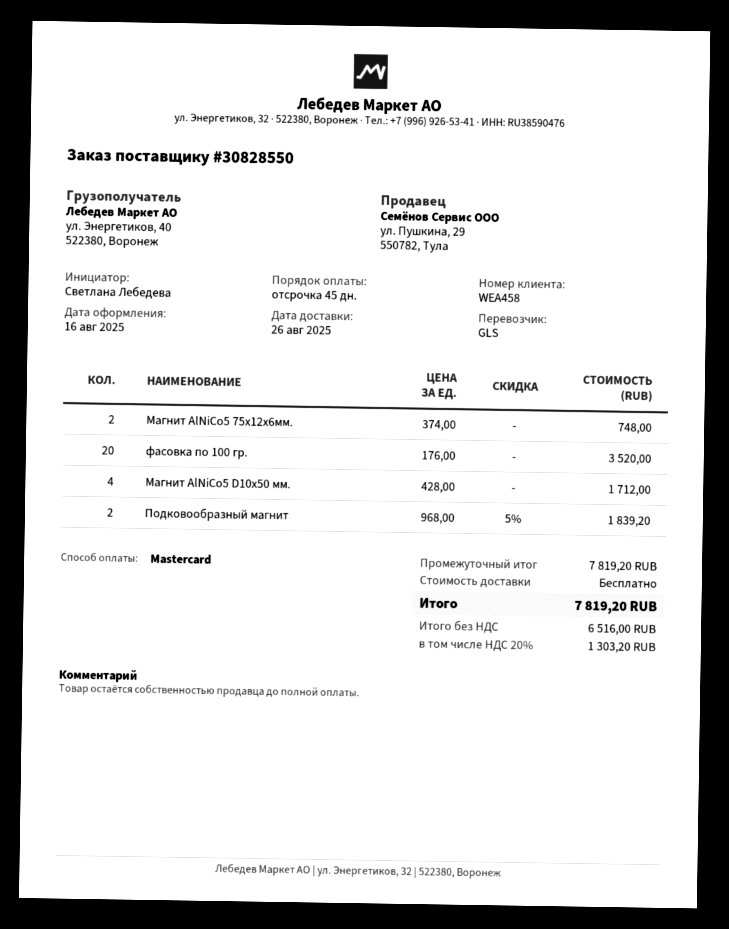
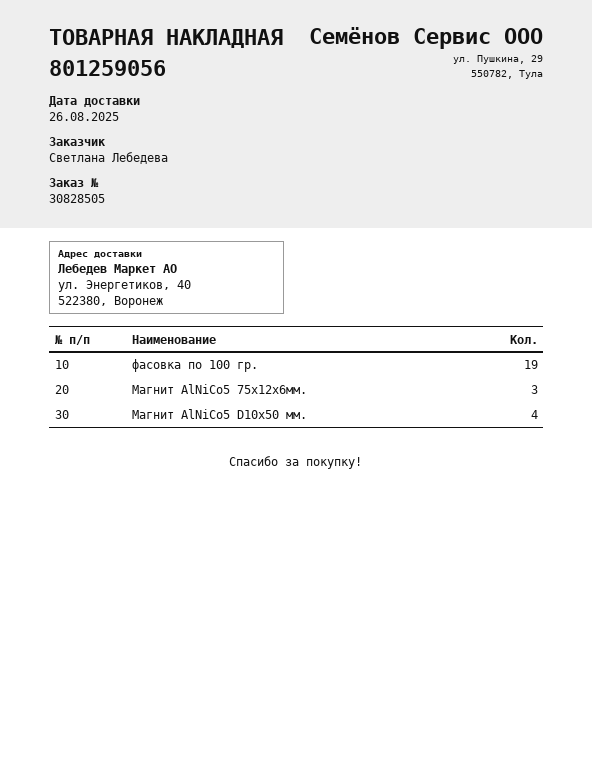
order number: 30828550 -> 30828505
Магнит AlNiCo5 75x12x6мм.: 2 -> 3
фасовка по 100 гр.: 20 -> 19
Подковообразный магнит: 2 -> none

